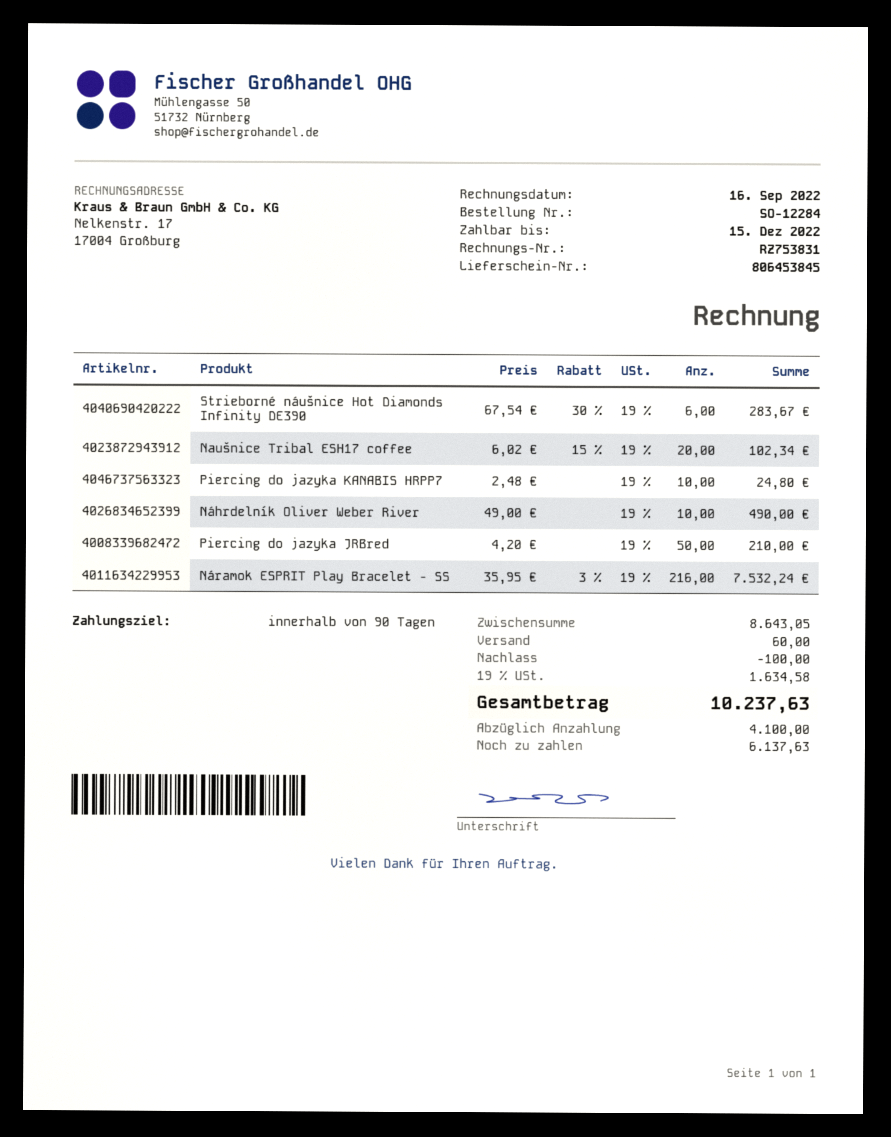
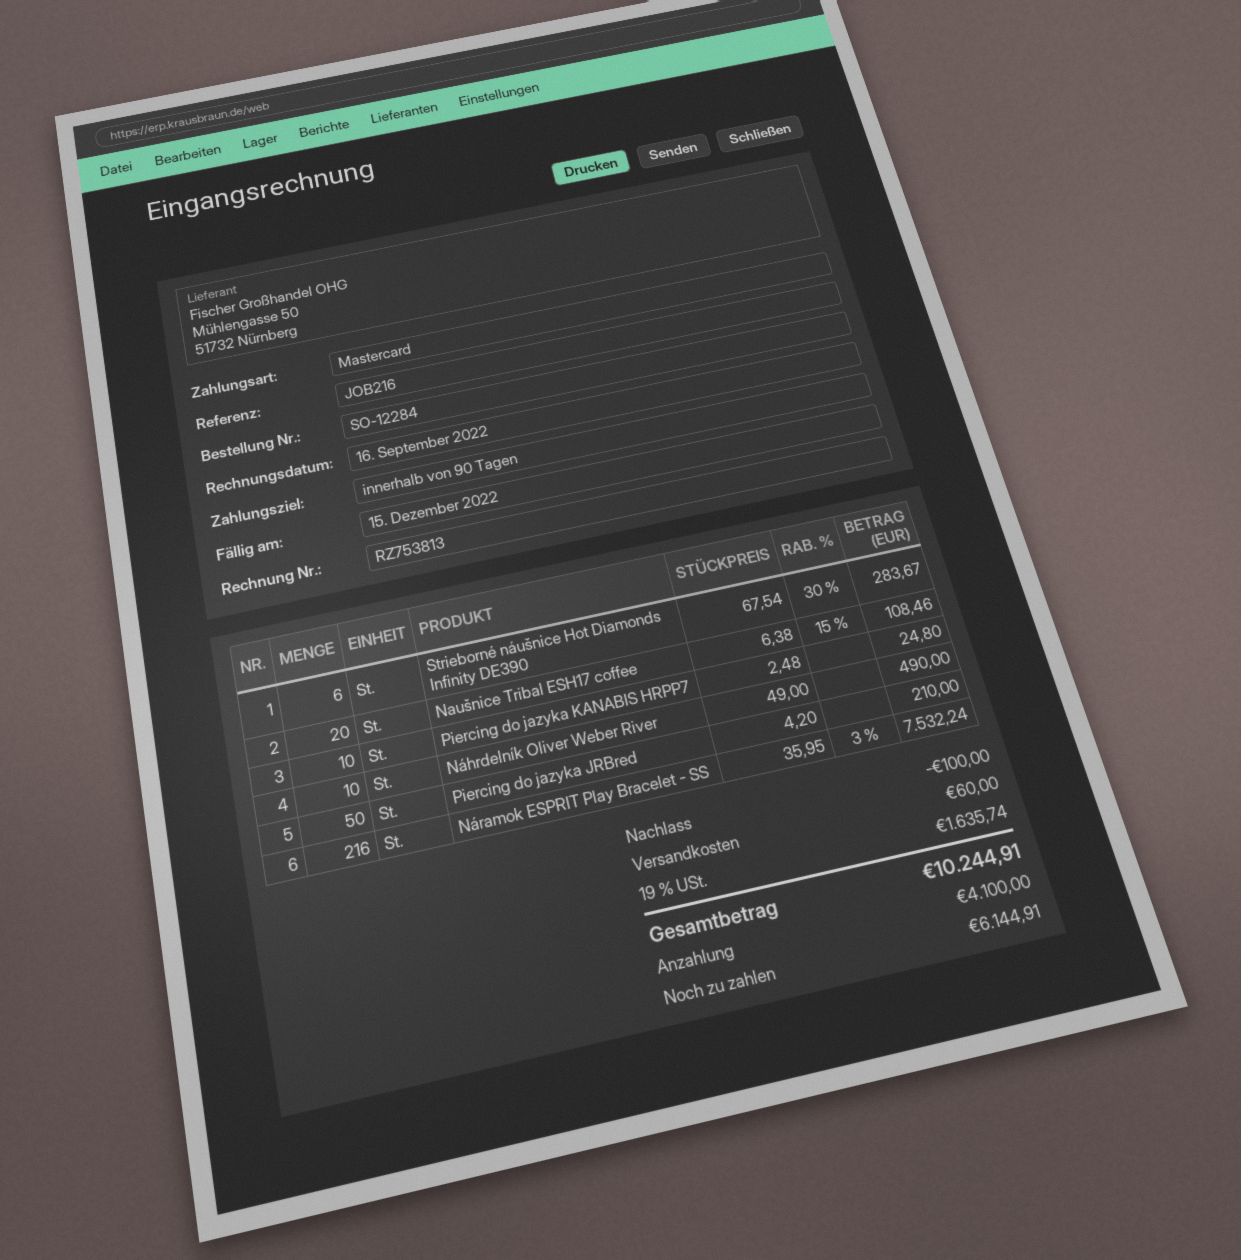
invoice number: RZ753831 -> RZ753813
Naušnice Tribal ESH17 coffee: 20 x 6.02 - 15% = 102.34 -> 20 x 6.38 - 15% = 108.46
tax: 19% = 1634.58 -> 19% = 1635.74
total: 10237.63 -> 10244.91
balance: 6137.63 -> 6144.91

